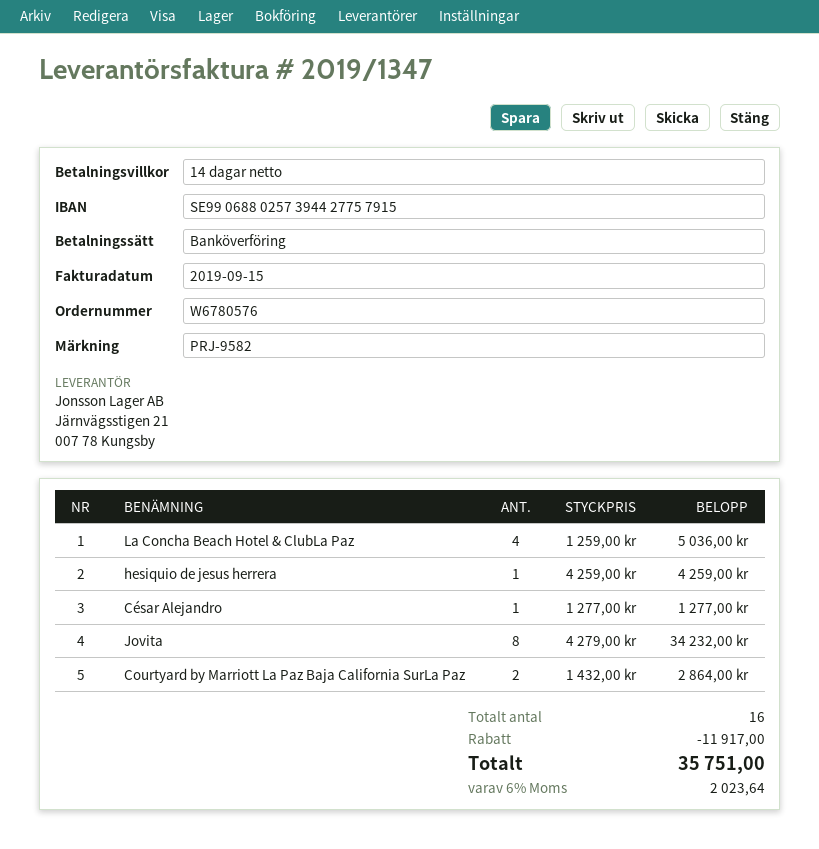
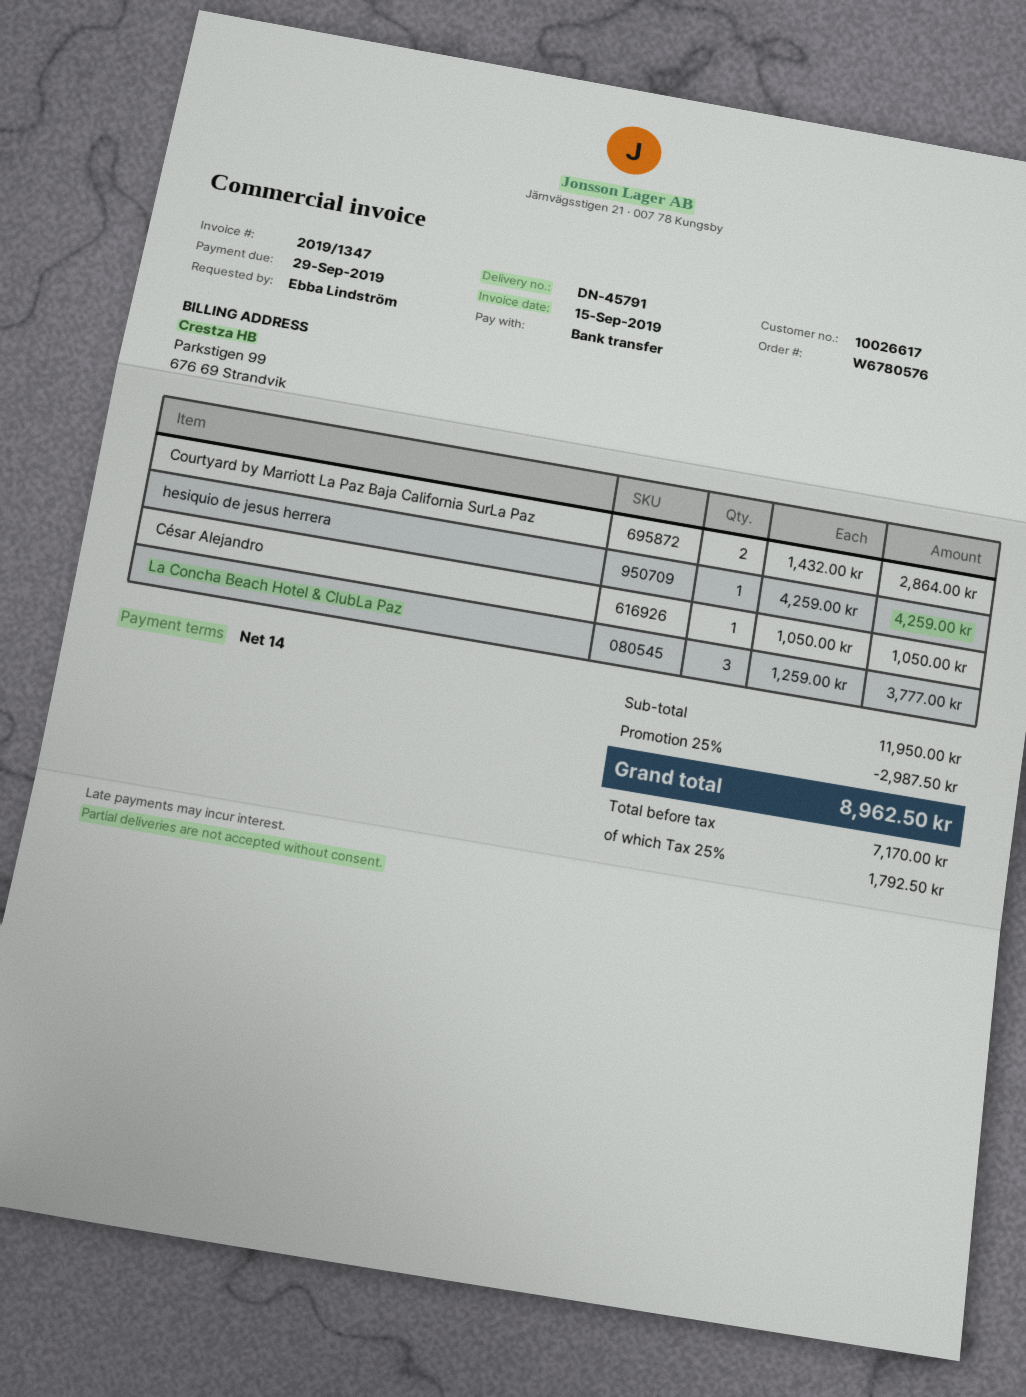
La Concha Beach Hotel & ClubLa Paz: 4 x 1259.00 = 5036.00 -> 3 x 1259.00 = 3777.00
César Alejandro: 1 x 1277.00 = 1277.00 -> 1 x 1050.00 = 1050.00
Jovita: 8 x 4279.00 = 34232.00 -> none
discount: 11917.00 -> 2987.50
tax: 6% = 2023.64 -> 25% = 1792.50
total: 35751.00 -> 8962.50

